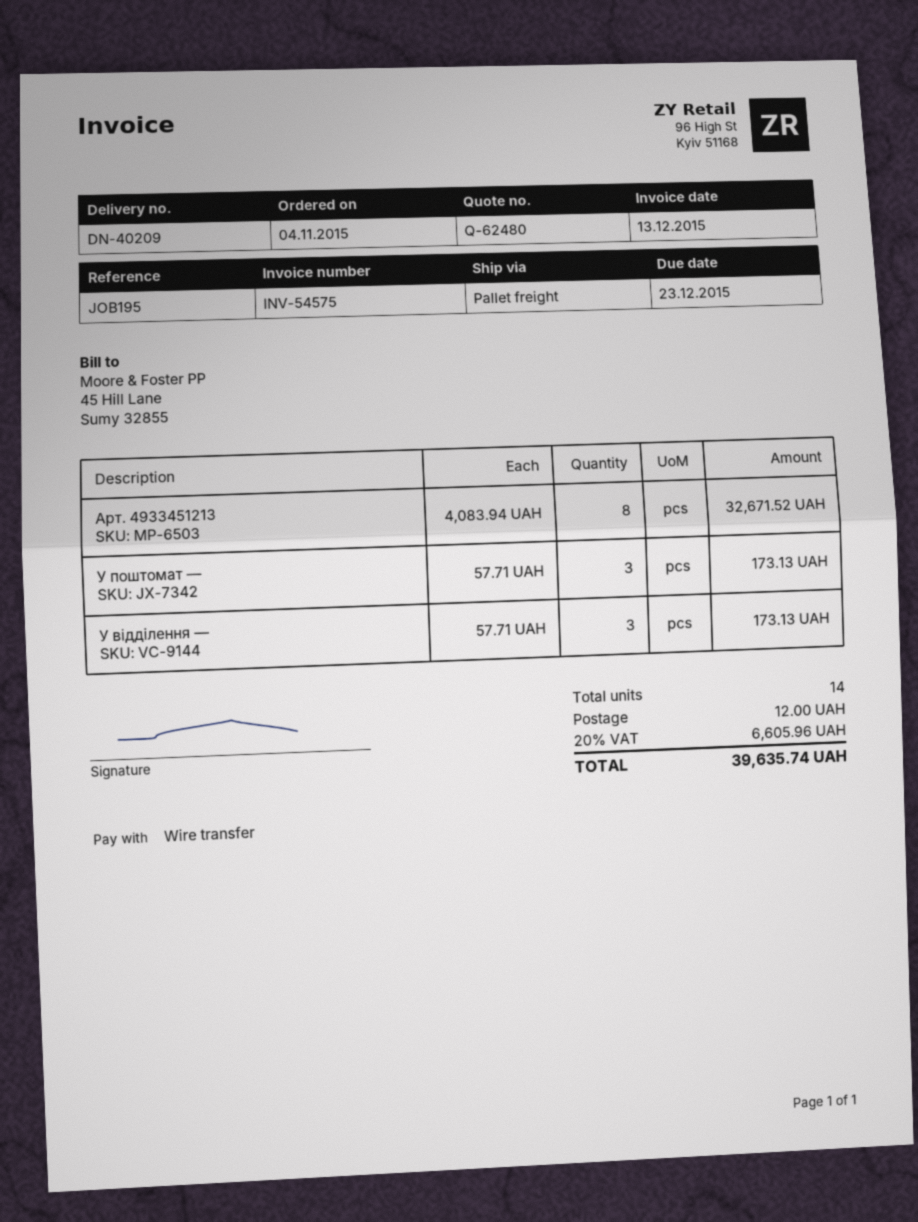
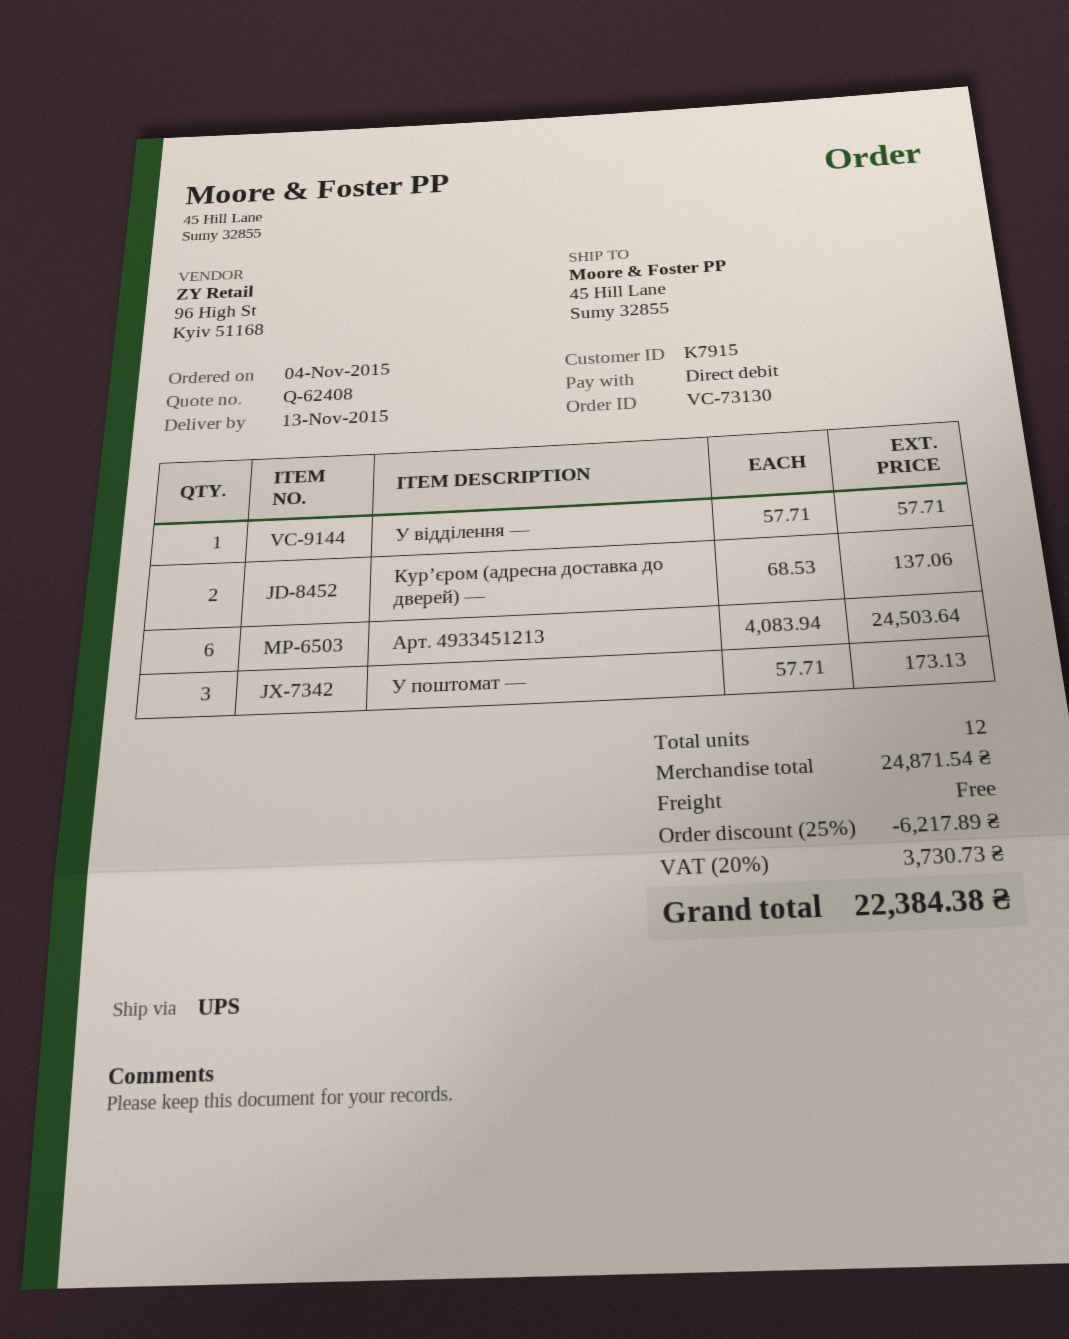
quote number: Q-62480 -> Q-62408
payment method: bank transfer -> direct debit
shipping method: pallet freight -> UPS
Арт. 4933451213: 8 x 4083.94 = 32671.52 -> 6 x 4083.94 = 24503.64
У відділення —: 3 x 57.71 = 173.13 -> 1 x 57.71 = 57.71
Кур’єром (адресна доставка до дверей) —: none -> 2 x 68.53 = 137.06
total quantity: 14 -> 12
discount: none -> 25% = 6217.89
shipping: 12.00 -> 0.00
tax: 20% = 6605.96 -> 20% = 3730.73
total: 39635.74 -> 22384.38

